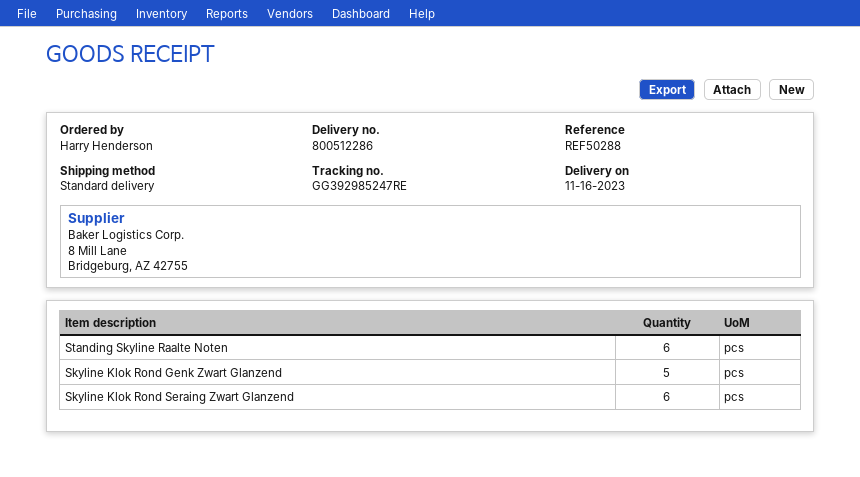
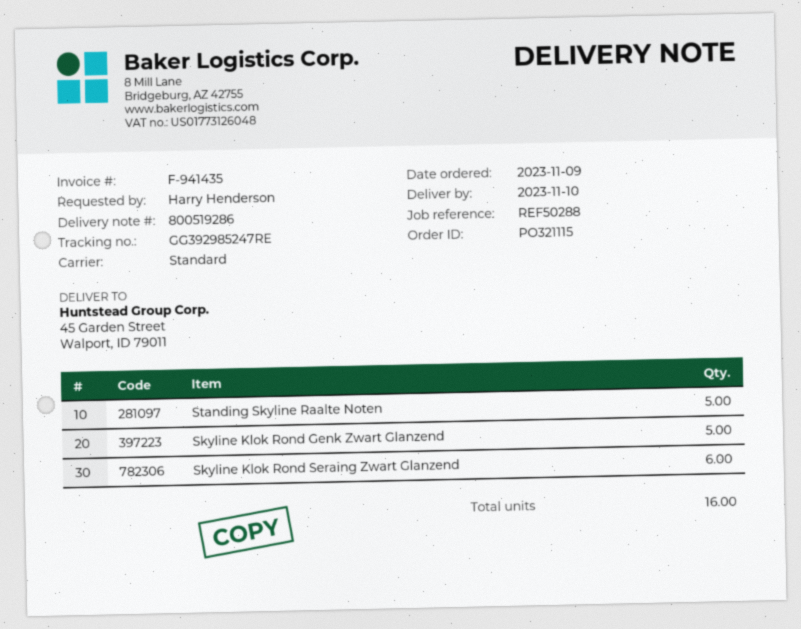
delivery note number: 800512286 -> 800519286
delivery date: 2023-11-16 -> 2023-11-10
Standing Skyline Raalte Noten: 6 -> 5

